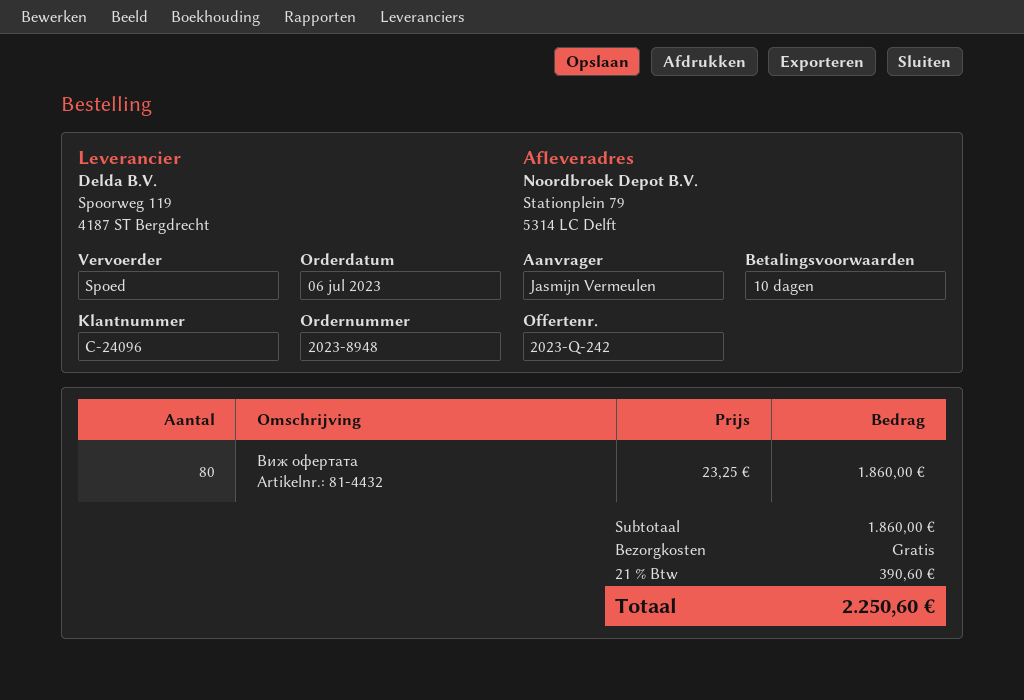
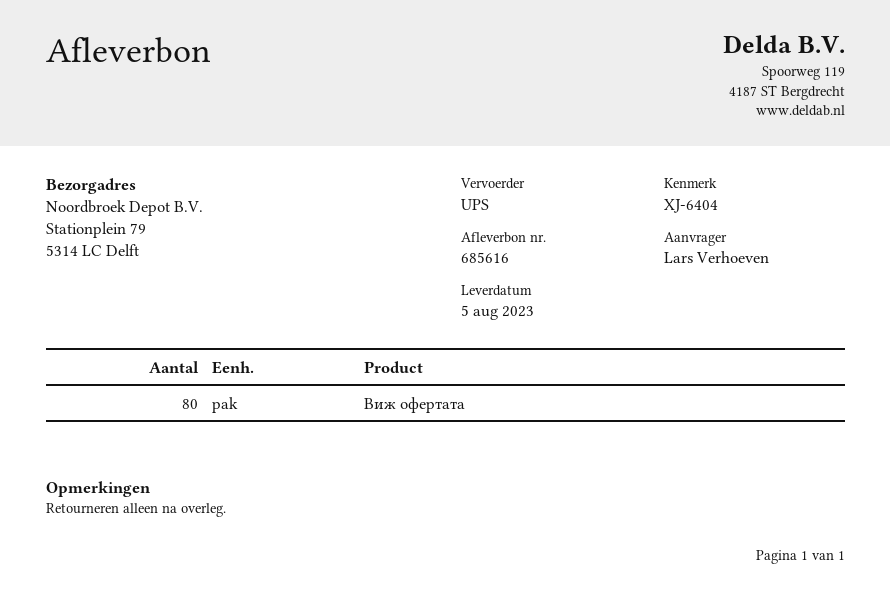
ordered by: Jasmijn Vermeulen -> Lars Verhoeven
shipping method: express -> UPS

